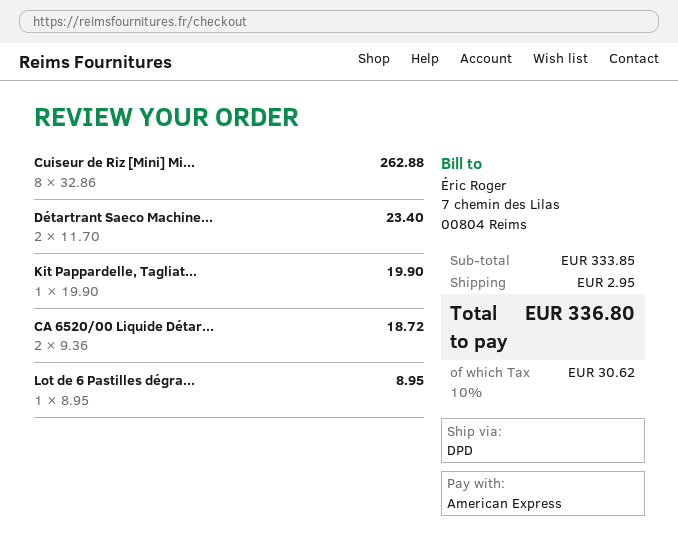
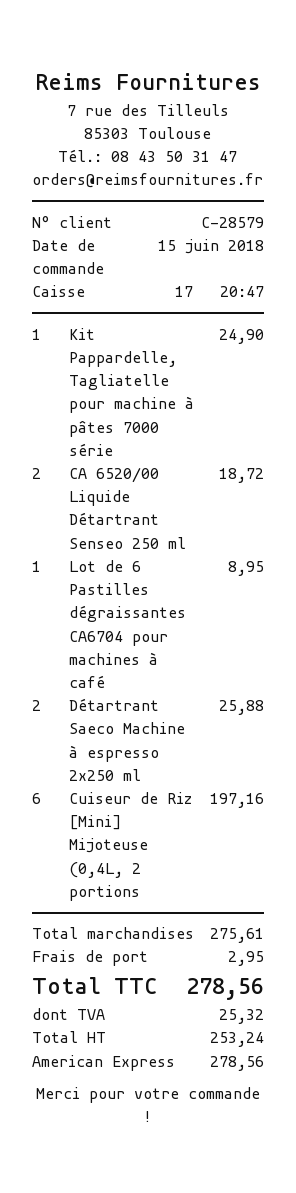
Cuiseur de Riz [Mini] Mi...: 8 for 262.88 -> 6 for 197.16
Détartrant Saeco Machine...: 2 for 23.40 -> 2 for 25.88
Kit Pappardelle, Tagliat...: 1 for 19.90 -> 1 for 24.90
subtotal: 333.85 -> 275.61
tax: 30.62 -> 25.32
total: 336.80 -> 278.56

